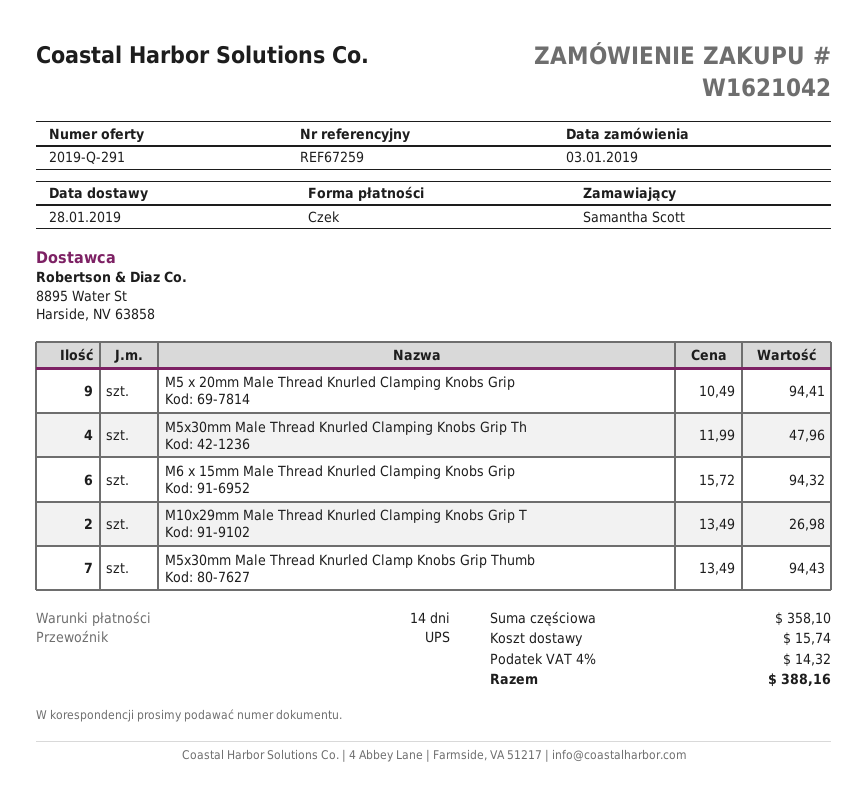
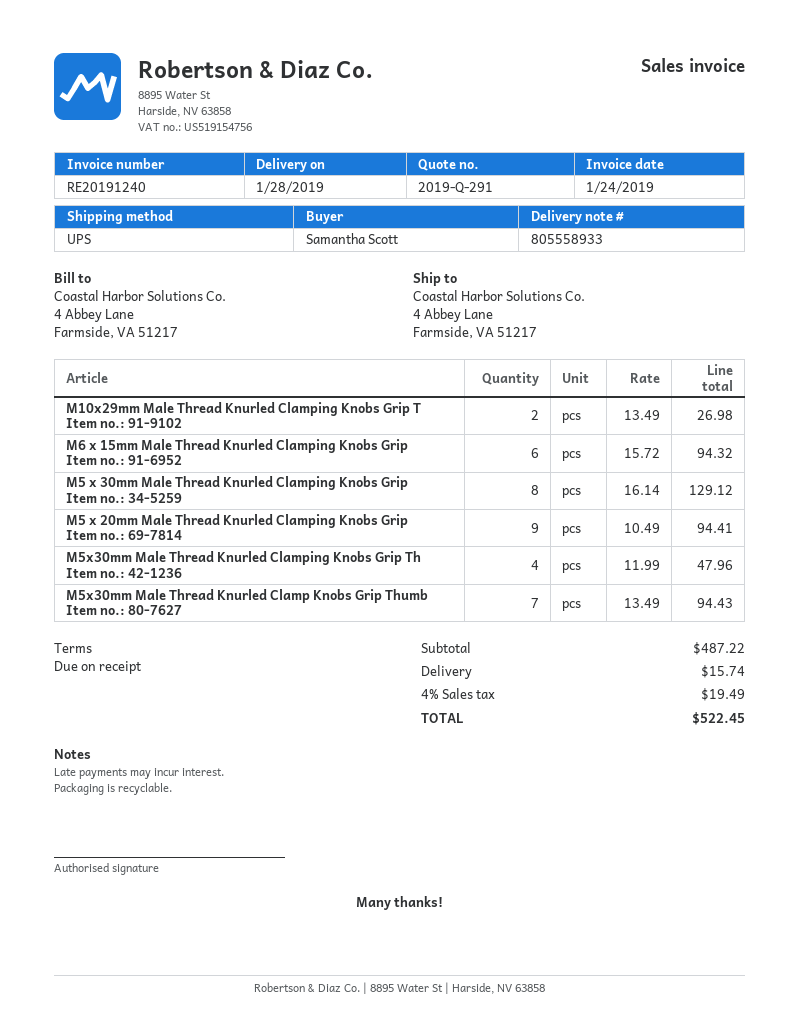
payment terms: 14 days -> on receipt
M5 x 30mm Male Thread Knurled Clamping Knobs Grip: none -> 8 x 16.14 = 129.12
subtotal: 358.10 -> 487.22
tax: 4% = 14.32 -> 4% = 19.49
total: 388.16 -> 522.45

